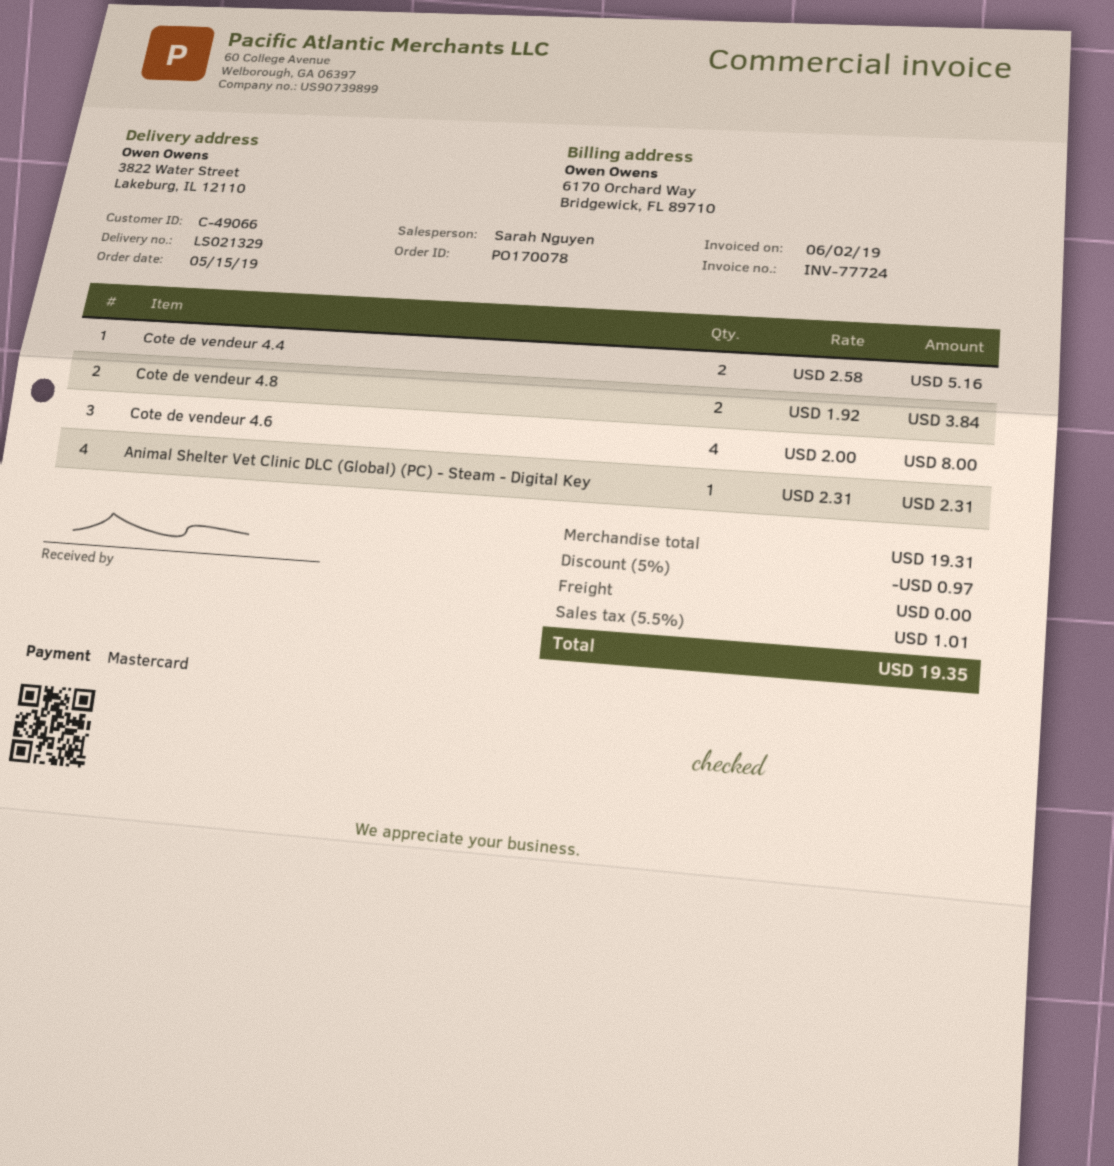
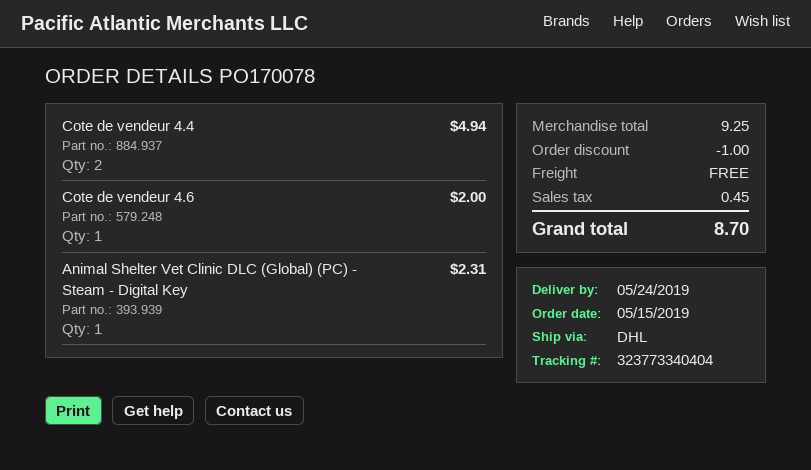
Cote de vendeur 4.4: 2 for 5.16 -> 2 for 4.94
Cote de vendeur 4.8: 2 for 3.84 -> none
Cote de vendeur 4.6: 4 for 8.00 -> 1 for 2.00
subtotal: 19.31 -> 9.25
discount: 0.97 -> 1.00
tax: 1.01 -> 0.45
total: 19.35 -> 8.70

